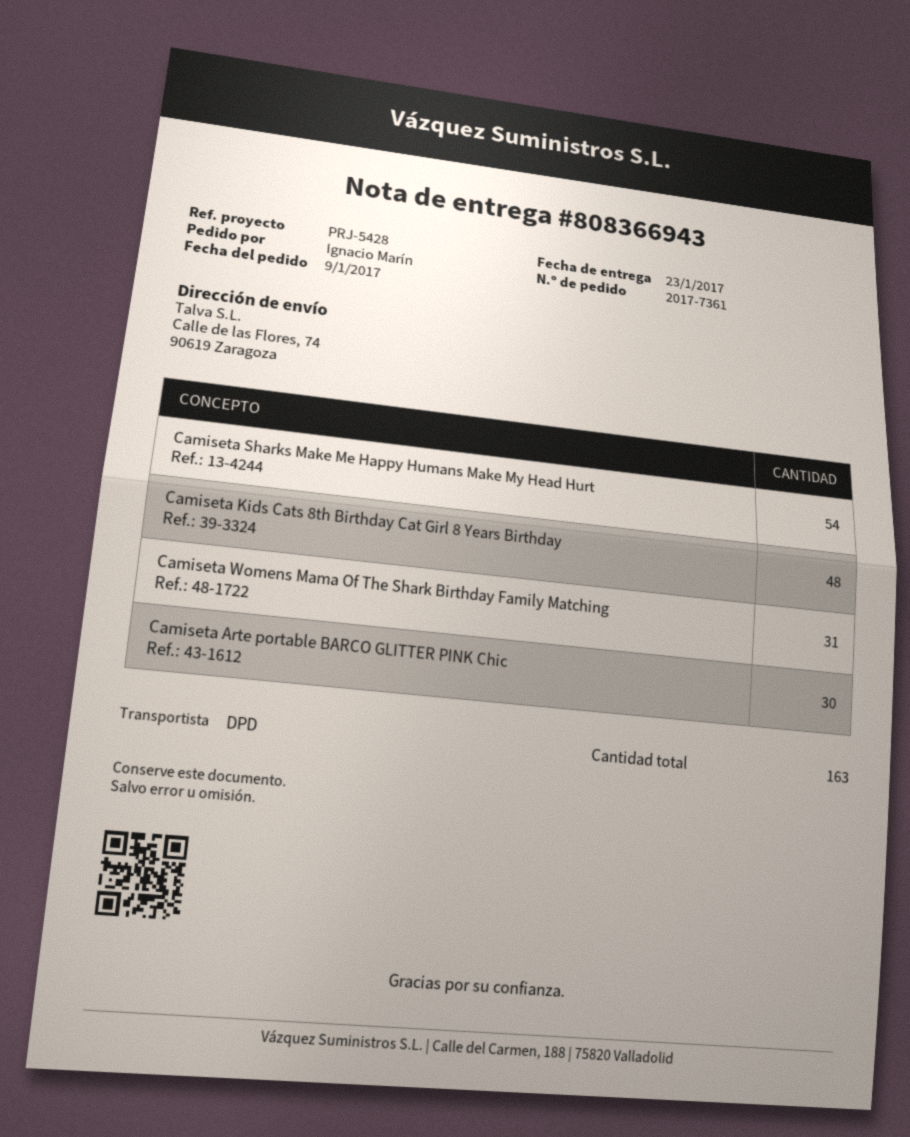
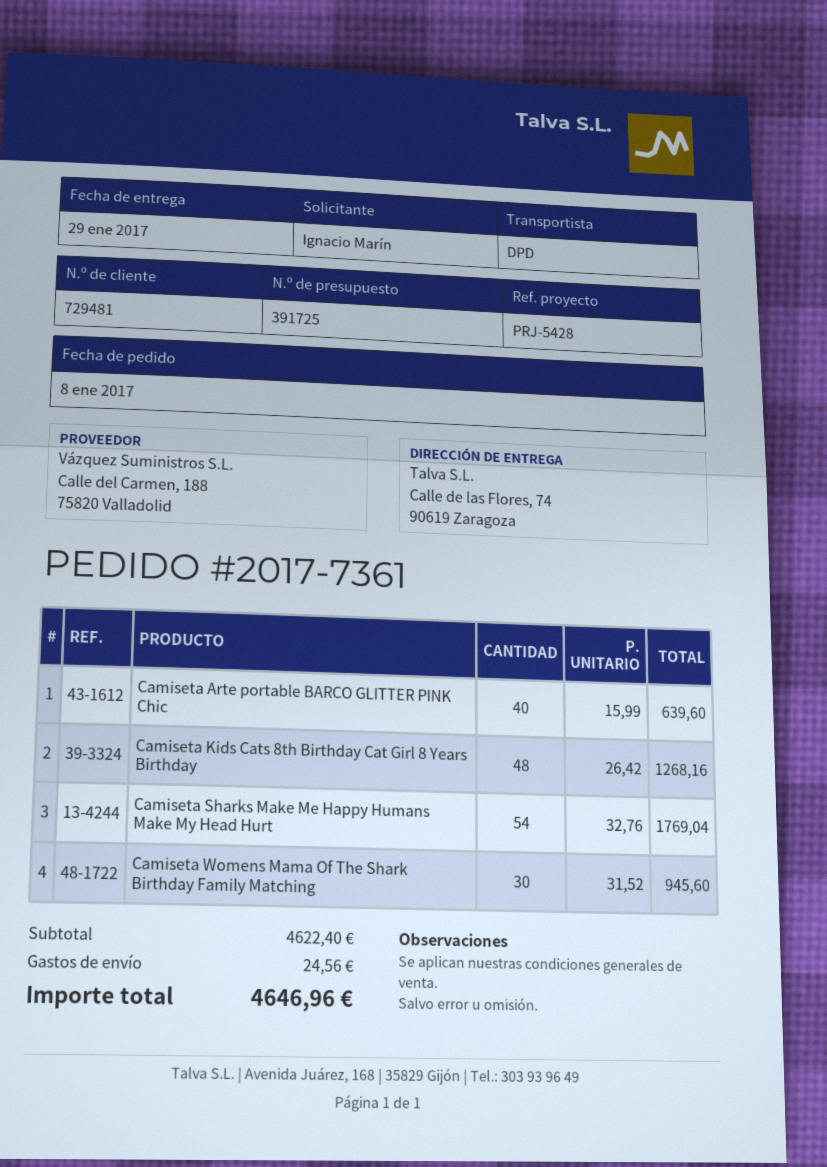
order date: 2017-01-09 -> 2017-01-08
delivery date: 2017-01-23 -> 2017-01-29
Camiseta Womens Mama Of The Shark Birthday Family Matching: 31 -> 30
Camiseta Arte portable BARCO GLITTER PINK Chic: 30 -> 40

